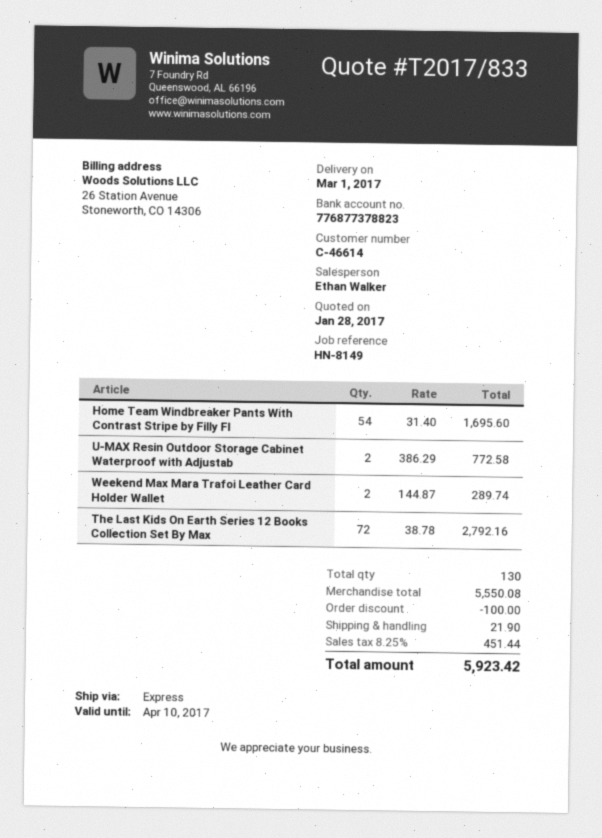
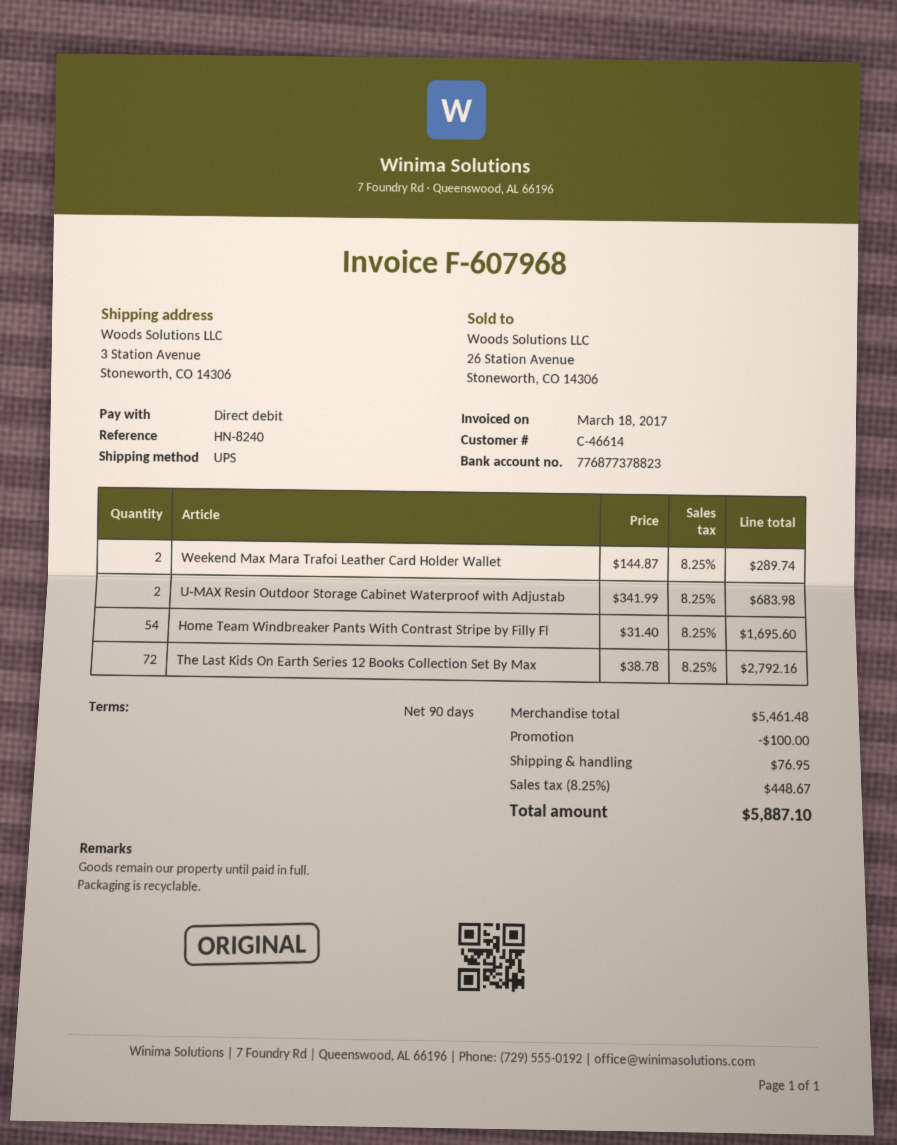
reference: HN-8149 -> HN-8240
shipping method: express -> UPS
U-MAX Resin Outdoor Storage Cabinet Waterproof with Adjustab: 2 x 386.29 = 772.58 -> 2 x 341.99 = 683.98
subtotal: 5550.08 -> 5461.48
shipping: 21.90 -> 76.95
tax: 8.25% = 451.44 -> 8.25% = 448.67
total: 5923.42 -> 5887.10

